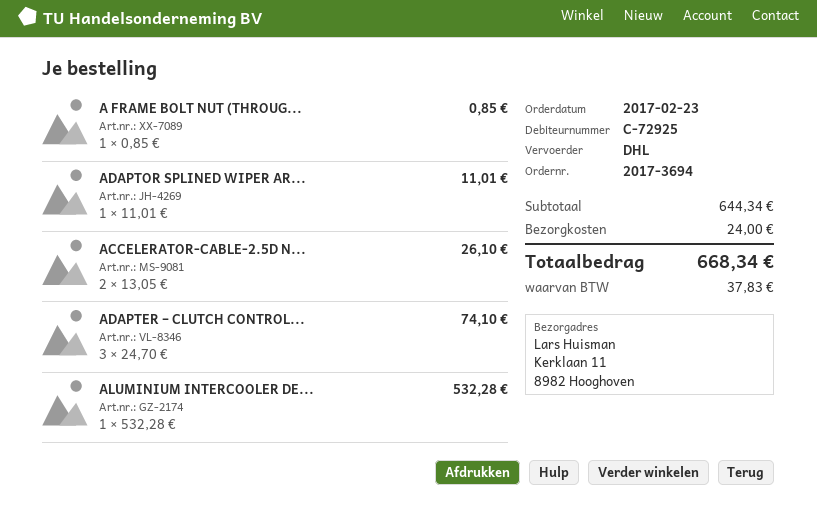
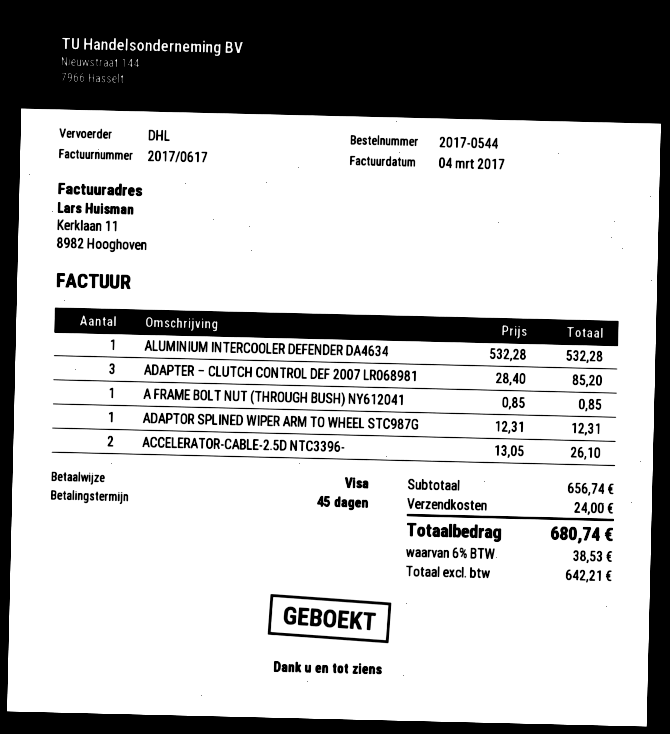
order number: 2017-3694 -> 2017-0544
ADAPTOR SPLINED WIPER AR...: 1 x 11.01 = 11.01 -> 1 x 12.31 = 12.31
ADAPTER – CLUTCH CONTROL...: 3 x 24.70 = 74.10 -> 3 x 28.40 = 85.20
subtotal: 644.34 -> 656.74
tax: 37.83 -> 38.53
total: 668.34 -> 680.74

